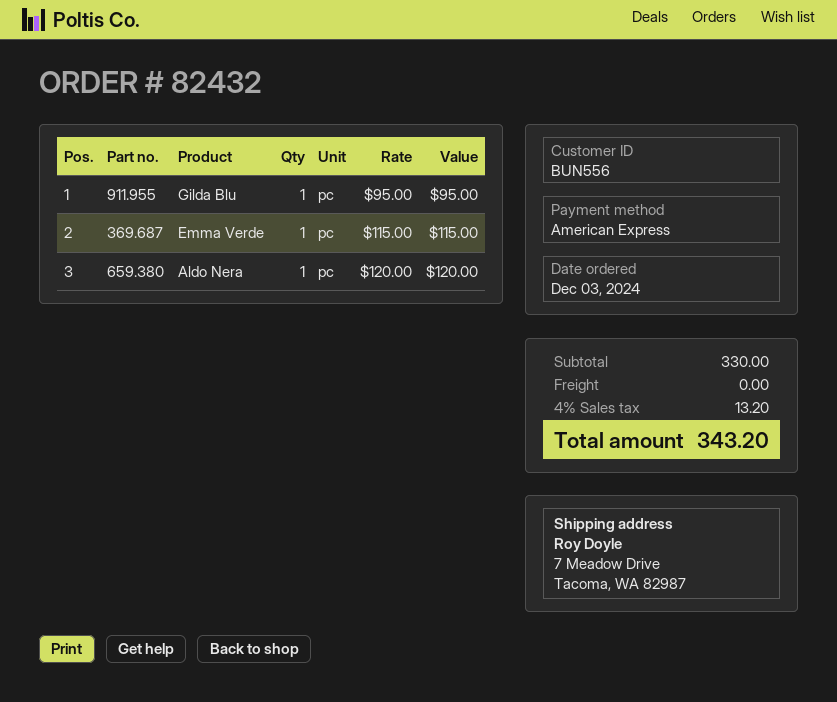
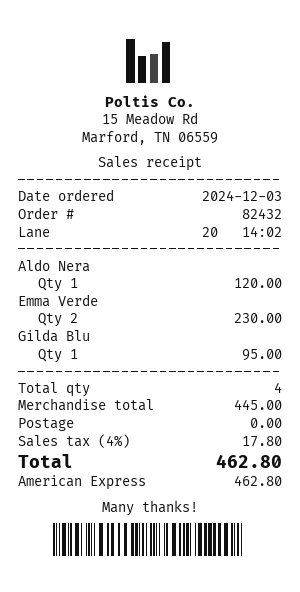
Emma Verde: 1 for 115.00 -> 2 for 230.00
subtotal: 330.00 -> 445.00
tax: 4% = 13.20 -> 4% = 17.80
total: 343.20 -> 462.80

